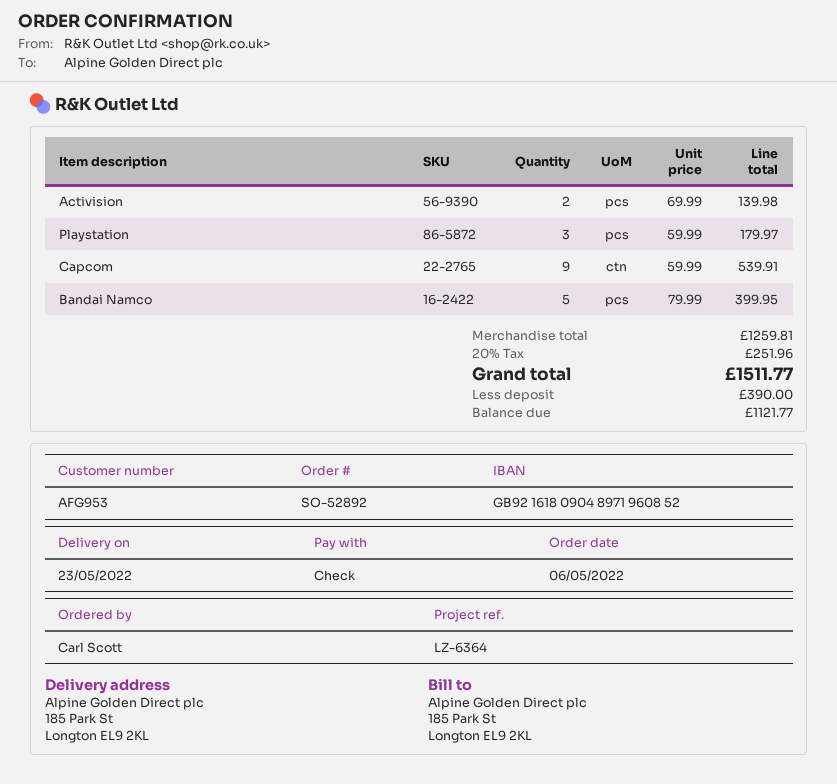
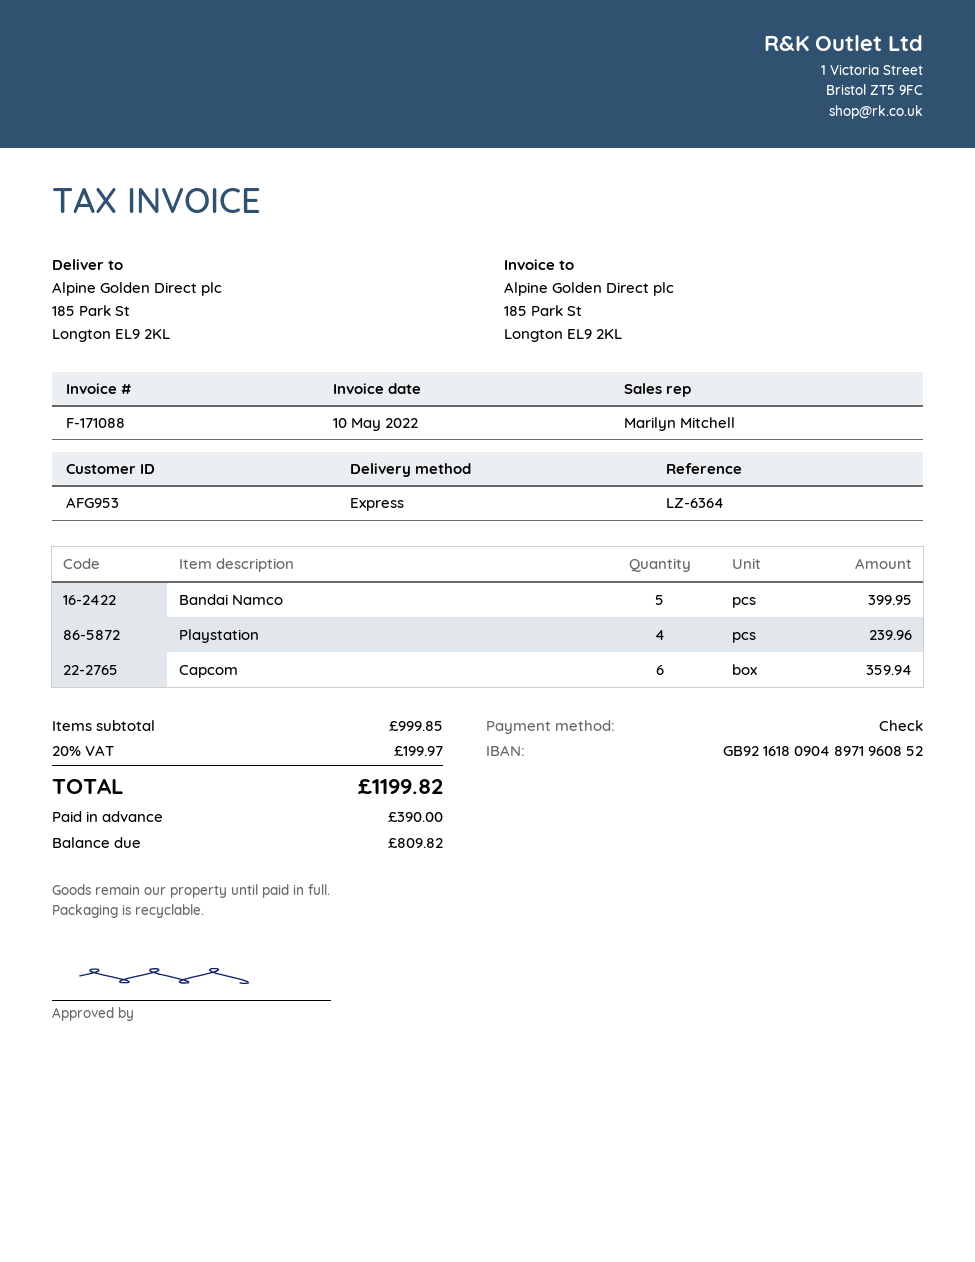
Activision: 2 for 139.98 -> none
Playstation: 3 for 179.97 -> 4 for 239.96
Capcom: 9 for 539.91 -> 6 for 359.94
subtotal: 1259.81 -> 999.85
tax: 20% = 251.96 -> 20% = 199.97
total: 1511.77 -> 1199.82
balance: 1121.77 -> 809.82

